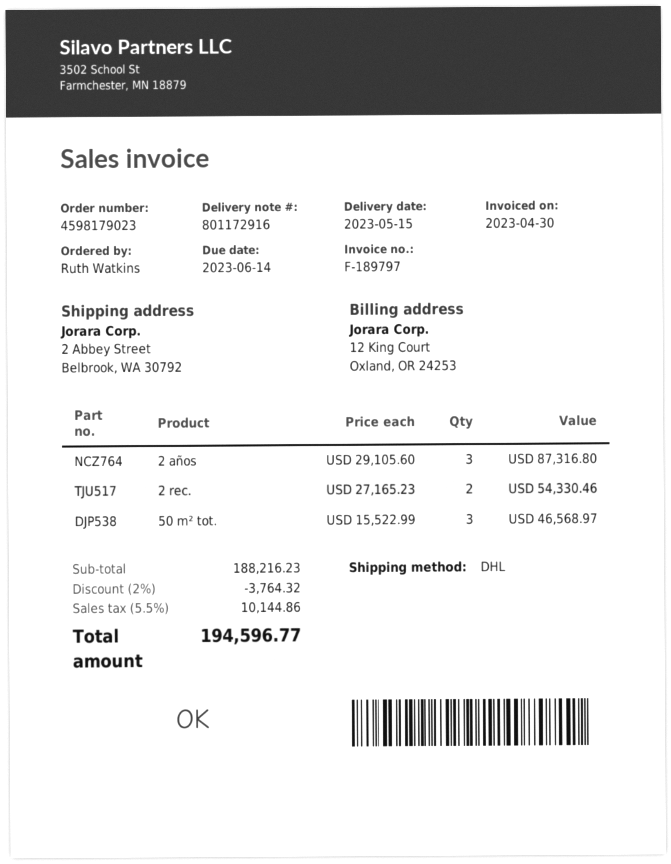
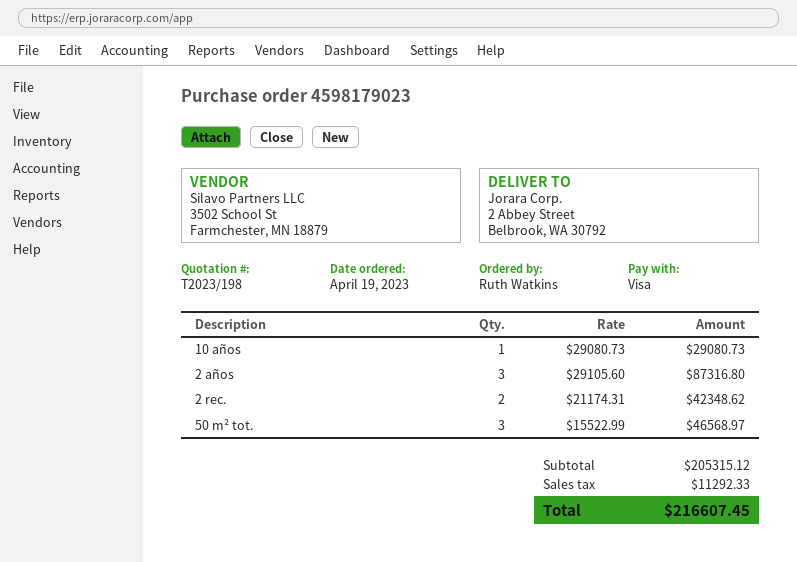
2 rec.: 2 x 27165.23 = 54330.46 -> 2 x 21174.31 = 42348.62
10 años: none -> 1 x 29080.73 = 29080.73
subtotal: 188216.23 -> 205315.12
discount: 2% = 3764.32 -> none
tax: 10144.86 -> 11292.33
total: 194596.77 -> 216607.45

